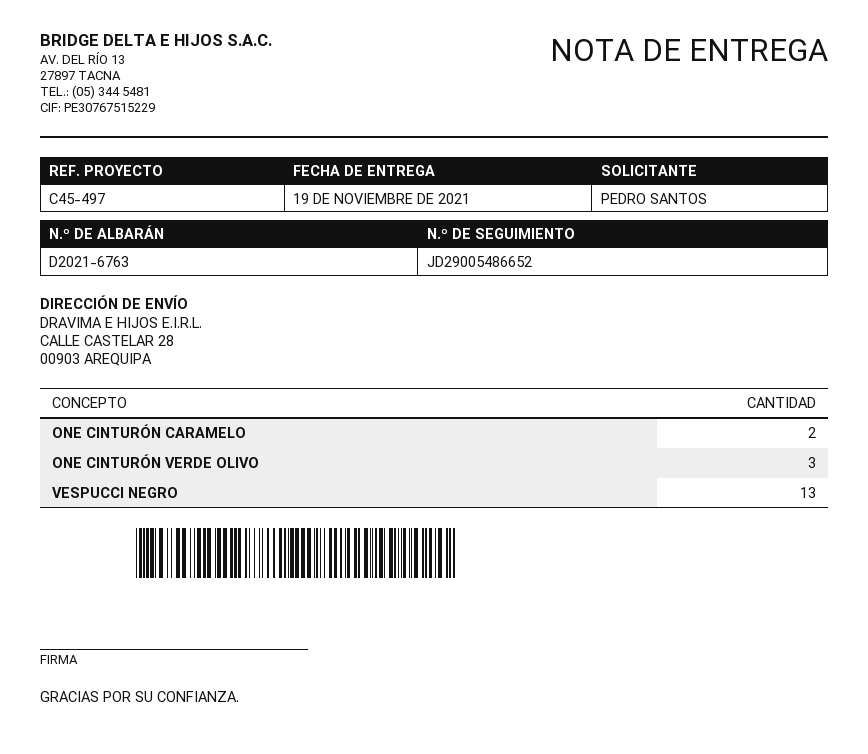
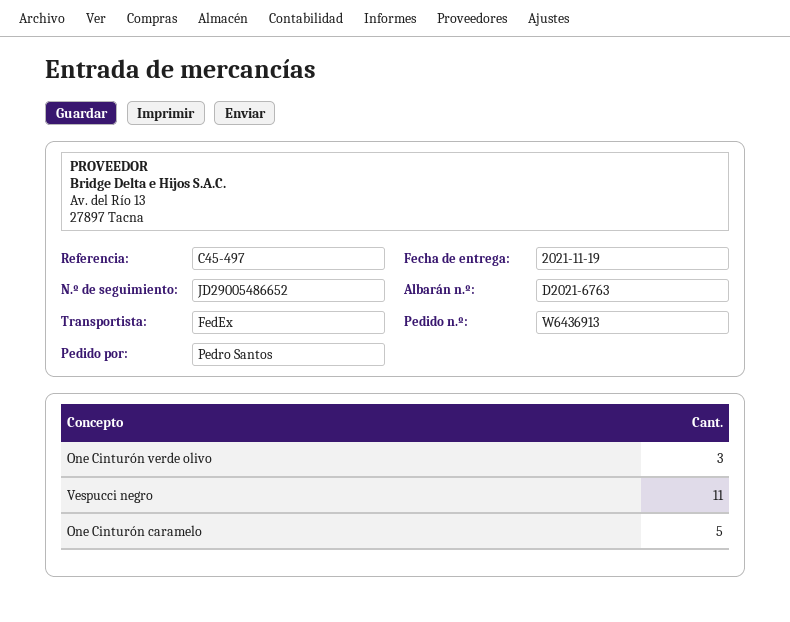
ONE CINTURÓN CARAMELO: 2 -> 5
VESPUCCI NEGRO: 13 -> 11

